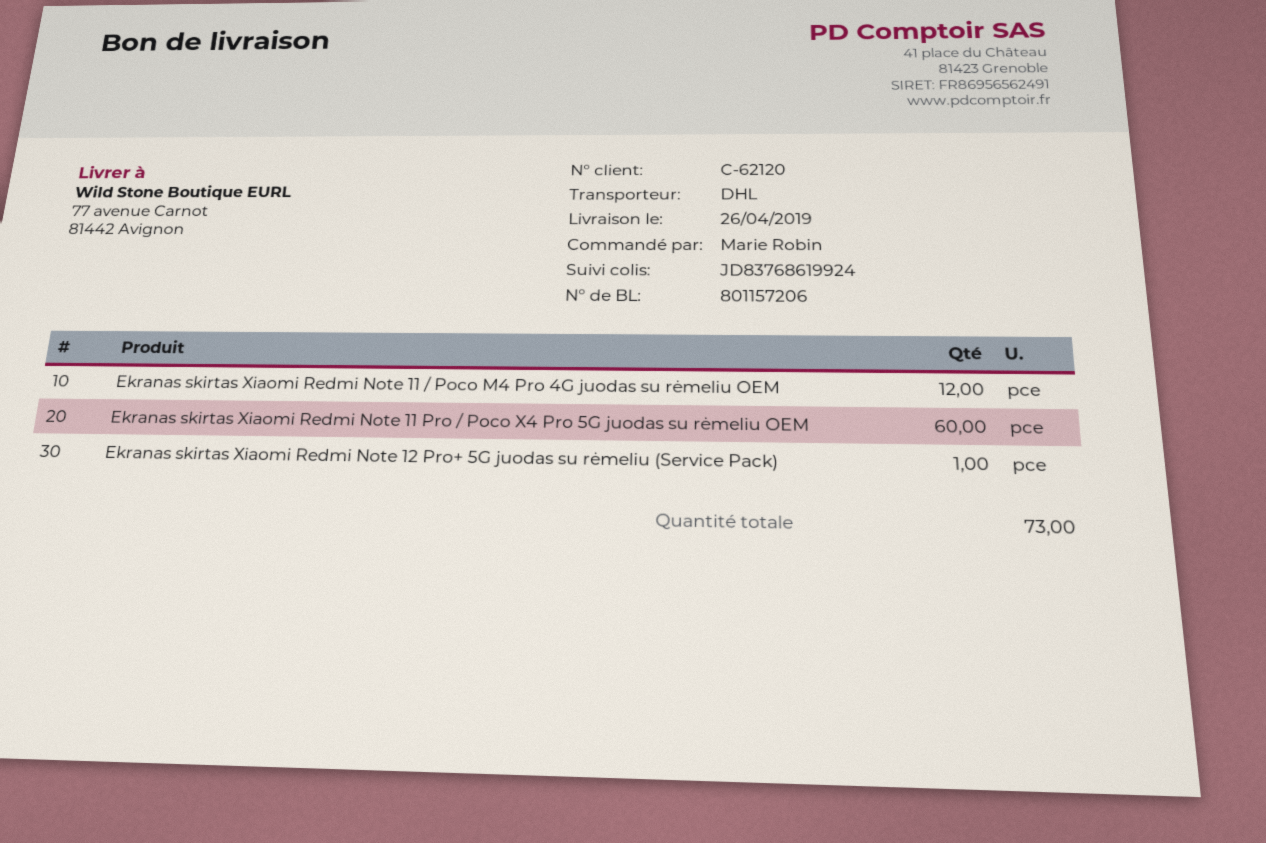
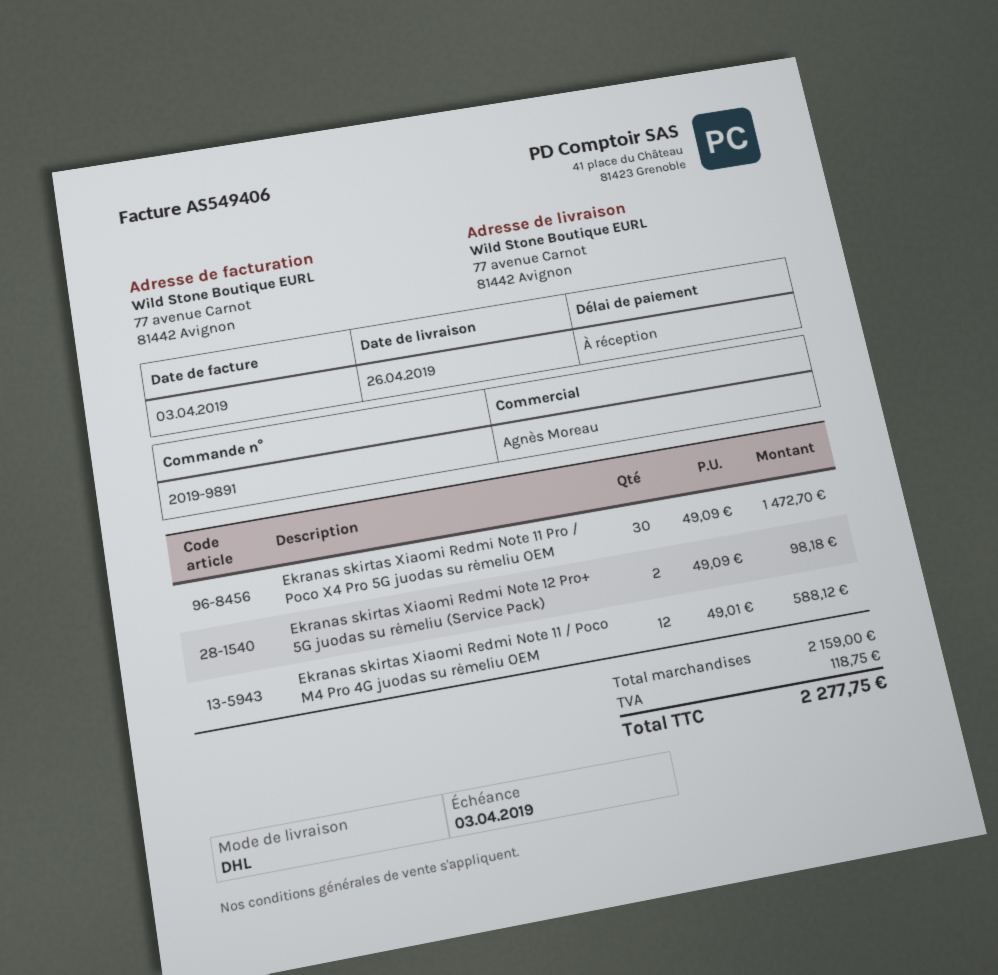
Ekranas skirtas Xiaomi Redmi Note 11 Pro / Poco X4 Pro 5G juodas su rėmeliu OEM: 60 -> 30
Ekranas skirtas Xiaomi Redmi Note 12 Pro+ 5G juodas su rėmeliu (Service Pack): 1 -> 2

